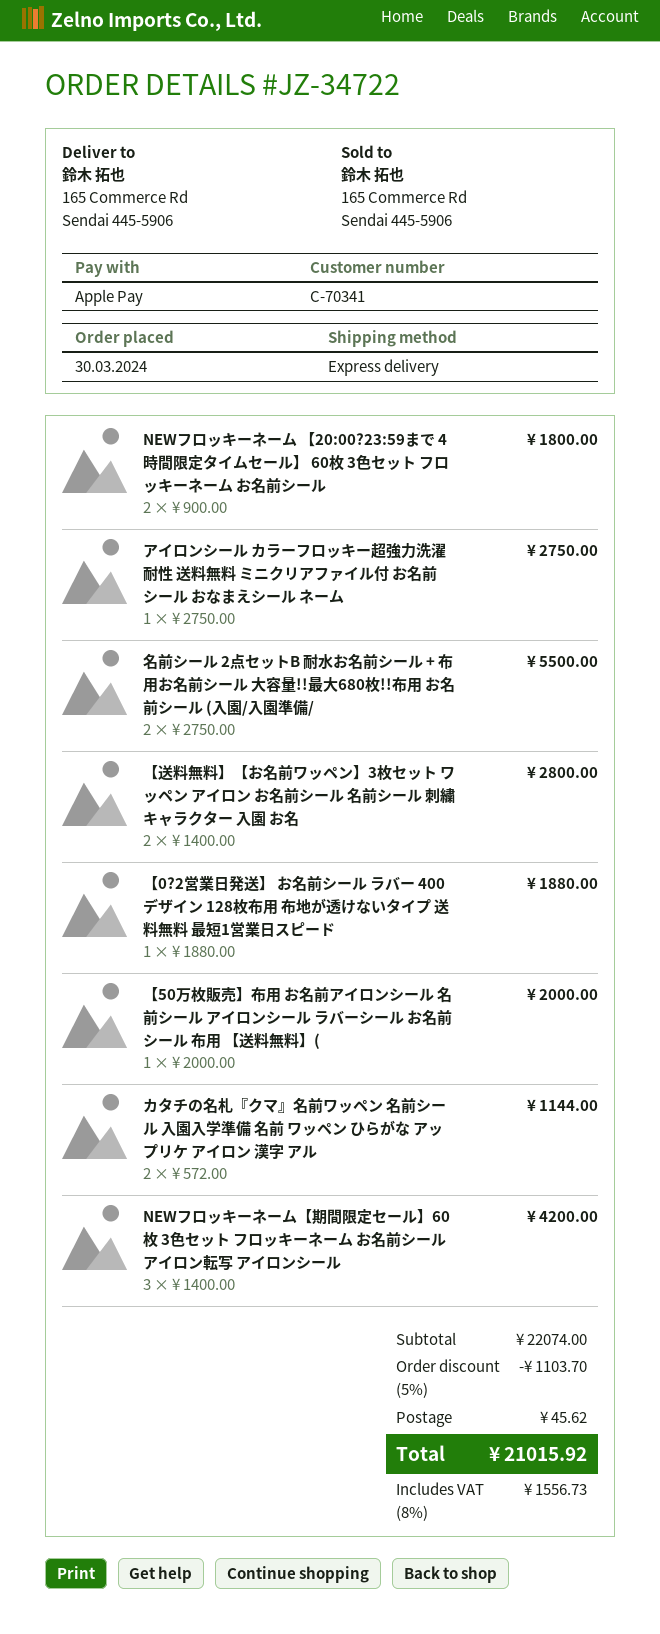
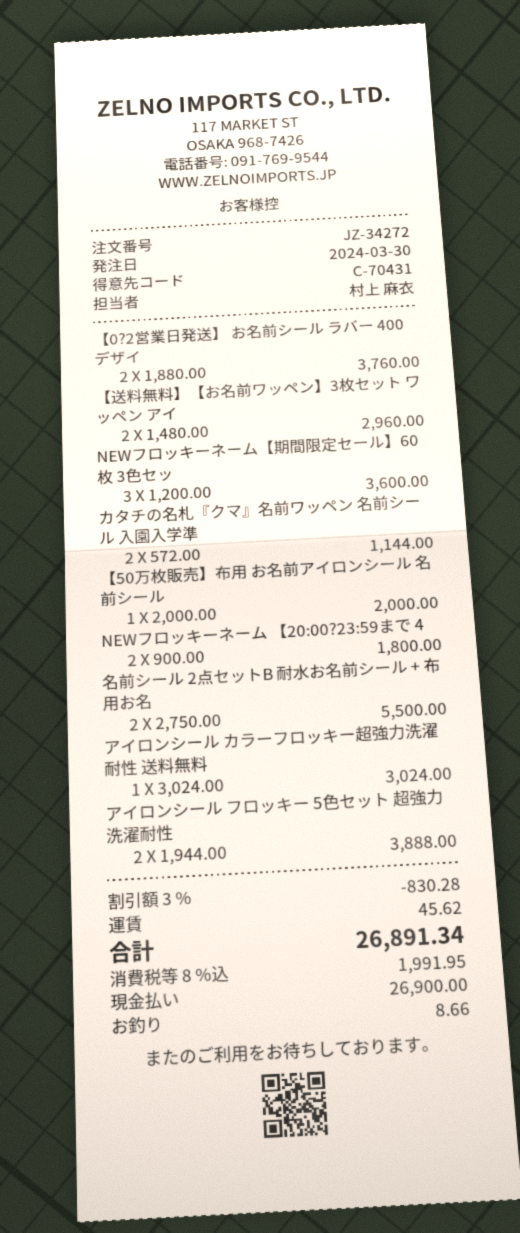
order number: JZ-34722 -> JZ-34272
customer number: C-70341 -> C-70431
payment method: Apple Pay -> cash
アイロンシール カラーフロッキー超強力洗濯耐性 送料無料 ミニクリアファイル付 お名前シール おなまえシール ネーム: 1 x 2750.00 = 2750.00 -> 1 x 3024.00 = 3024.00
【送料無料】【お名前ワッペン】3枚セット ワッペン アイロン お名前シール 名前シール 刺繍 キャラクター 入園 お名: 2 x 1400.00 = 2800.00 -> 2 x 1480.00 = 2960.00
【0?2営業日発送】 お名前シール ラバー 400デザイン 128枚布用 布地が透けないタイプ 送料無料 最短1営業日スピード: 1 x 1880.00 = 1880.00 -> 2 x 1880.00 = 3760.00
NEWフロッキーネーム【期間限定セール】60枚 3色セット フロッキーネーム お名前シール アイロン転写 アイロンシール: 3 x 1400.00 = 4200.00 -> 3 x 1200.00 = 3600.00
アイロンシール フロッキー 5色セット 超強力洗濯耐性: none -> 2 x 1944.00 = 3888.00
discount: 5% = 1103.70 -> 3% = 830.28
tax: 8% = 1556.73 -> 8% = 1991.95
total: 21015.92 -> 26891.34

